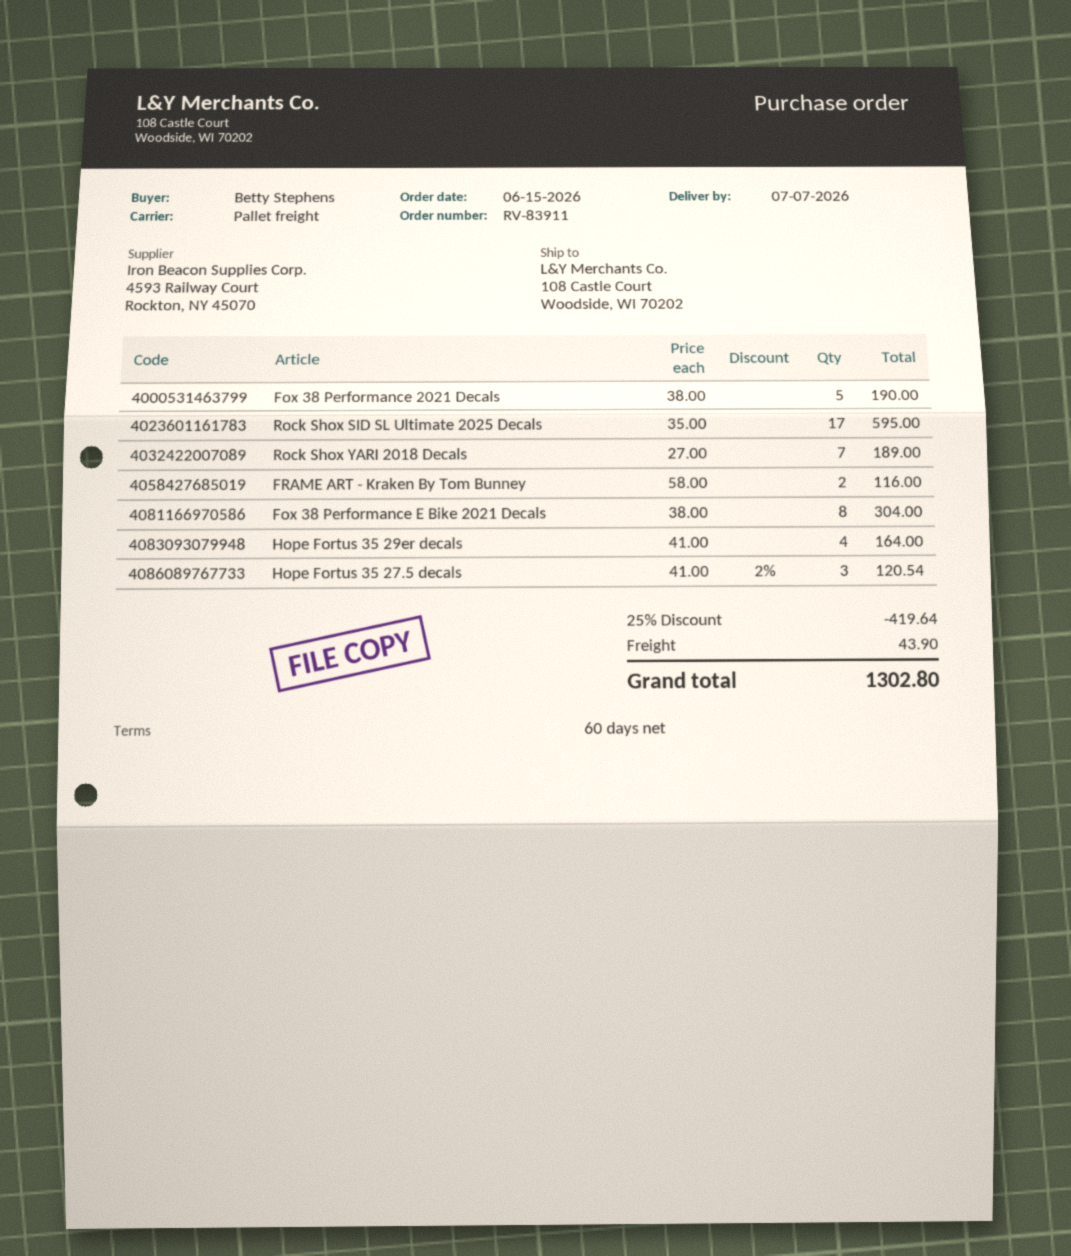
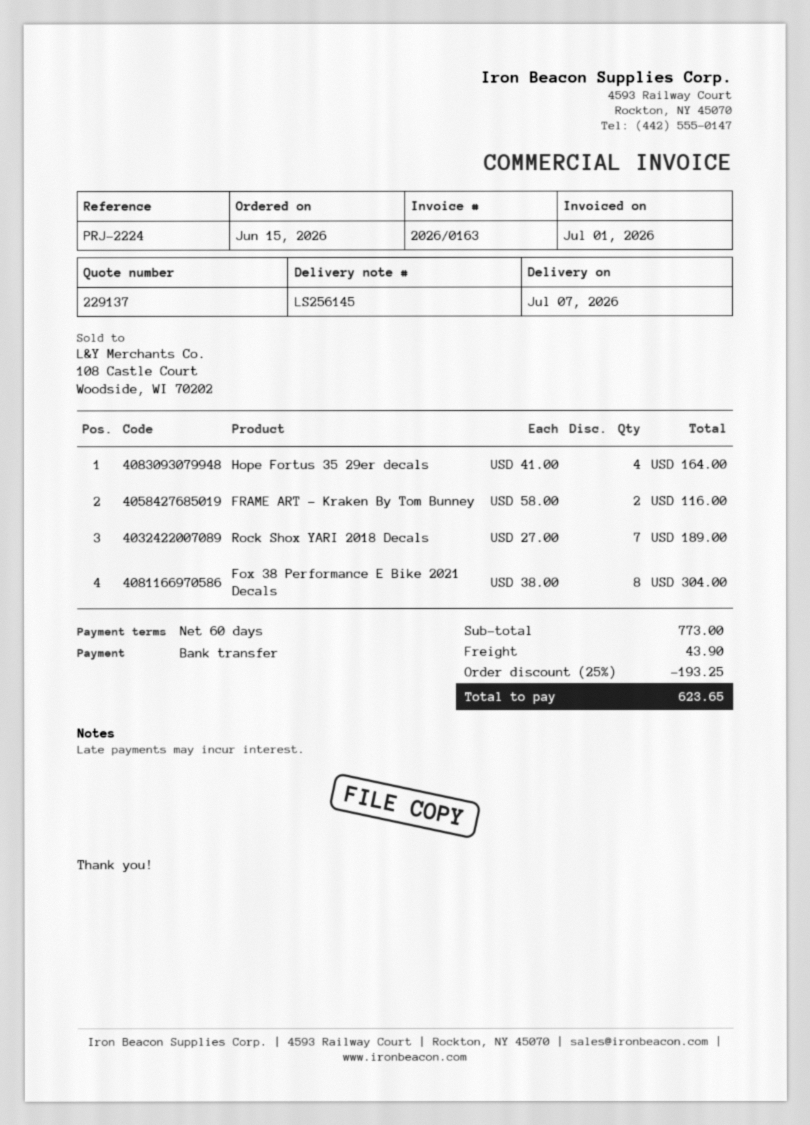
Fox 38 Performance 2021 Decals: 5 x 38.00 = 190.00 -> none
Rock Shox SID SL Ultimate 2025 Decals: 17 x 35.00 = 595.00 -> none
Hope Fortus 35 27.5 decals: 3 x 41.00 - 2% = 120.54 -> none
discount: 25% = 419.64 -> 25% = 193.25
total: 1302.80 -> 623.65

